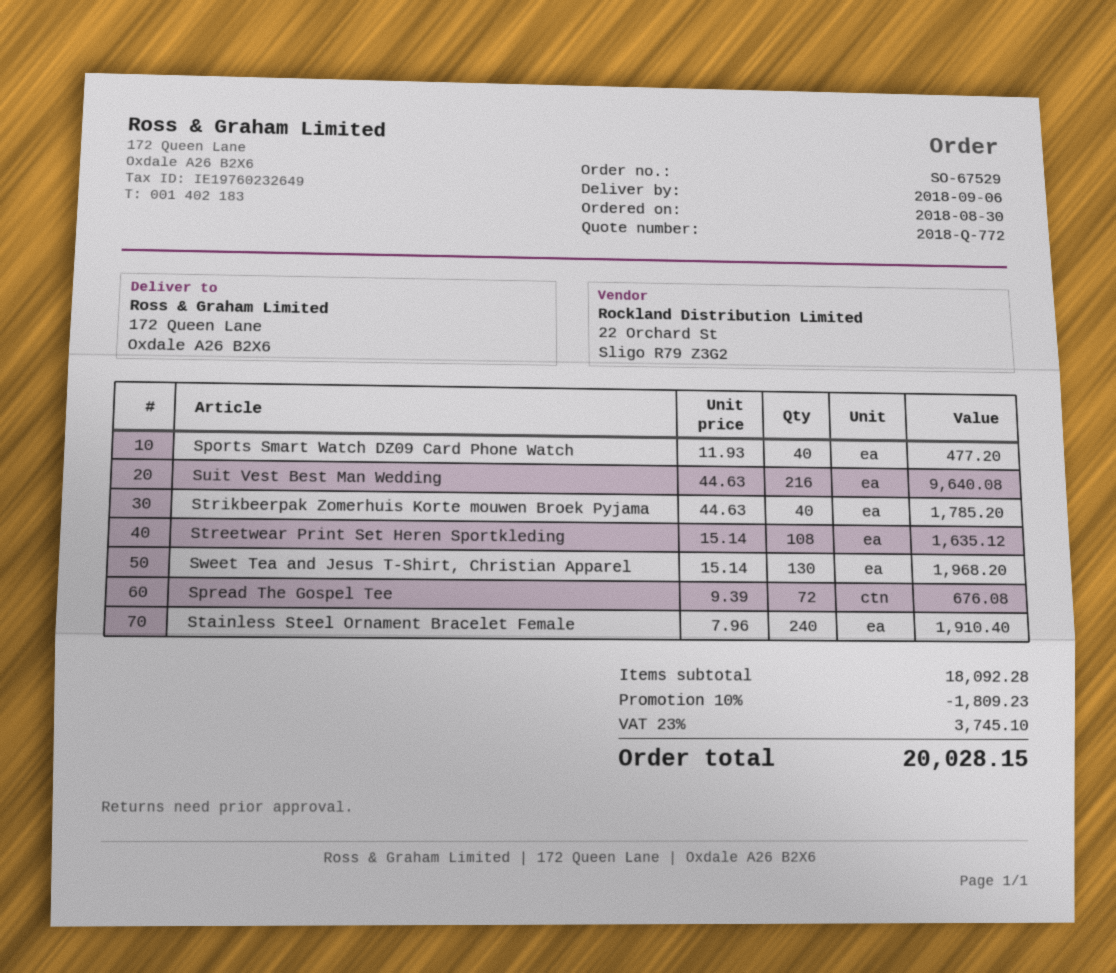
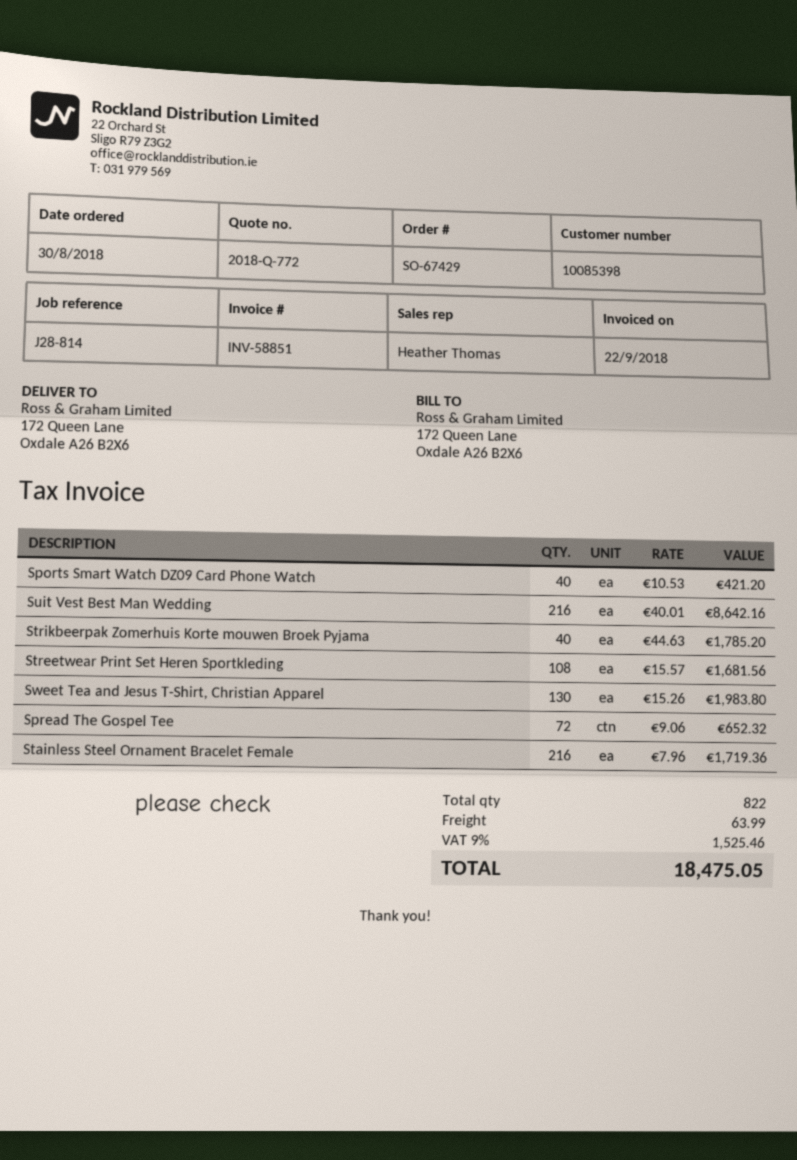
order number: SO-67529 -> SO-67429
Sports Smart Watch DZ09 Card Phone Watch: 40 x 11.93 = 477.20 -> 40 x 10.53 = 421.20
Suit Vest Best Man Wedding: 216 x 44.63 = 9640.08 -> 216 x 40.01 = 8642.16
Streetwear Print Set Heren Sportkleding: 108 x 15.14 = 1635.12 -> 108 x 15.57 = 1681.56
Sweet Tea and Jesus T-Shirt, Christian Apparel: 130 x 15.14 = 1968.20 -> 130 x 15.26 = 1983.80
Spread The Gospel Tee: 72 x 9.39 = 676.08 -> 72 x 9.06 = 652.32
Stainless Steel Ornament Bracelet Female: 240 x 7.96 = 1910.40 -> 216 x 7.96 = 1719.36
discount: 10% = 1809.23 -> none
shipping: none -> 63.99
tax: 23% = 3745.10 -> 9% = 1525.46
total: 20028.15 -> 18475.05

